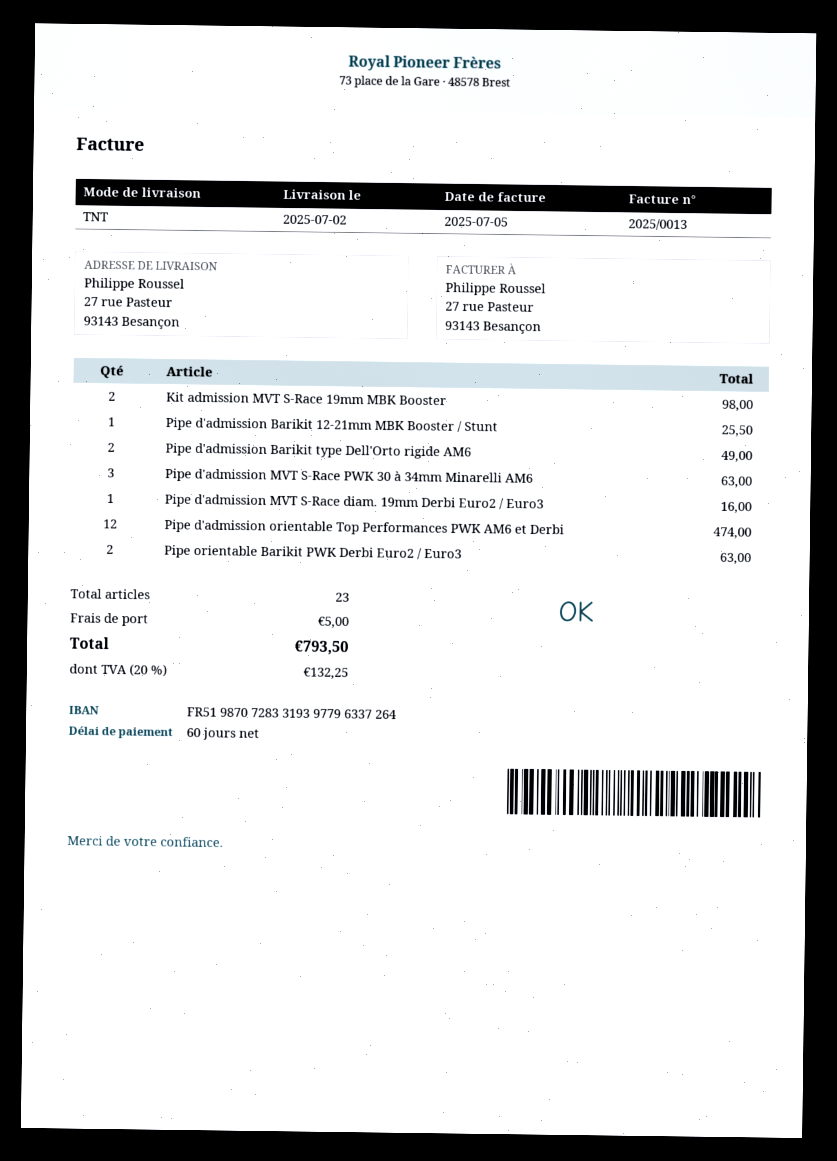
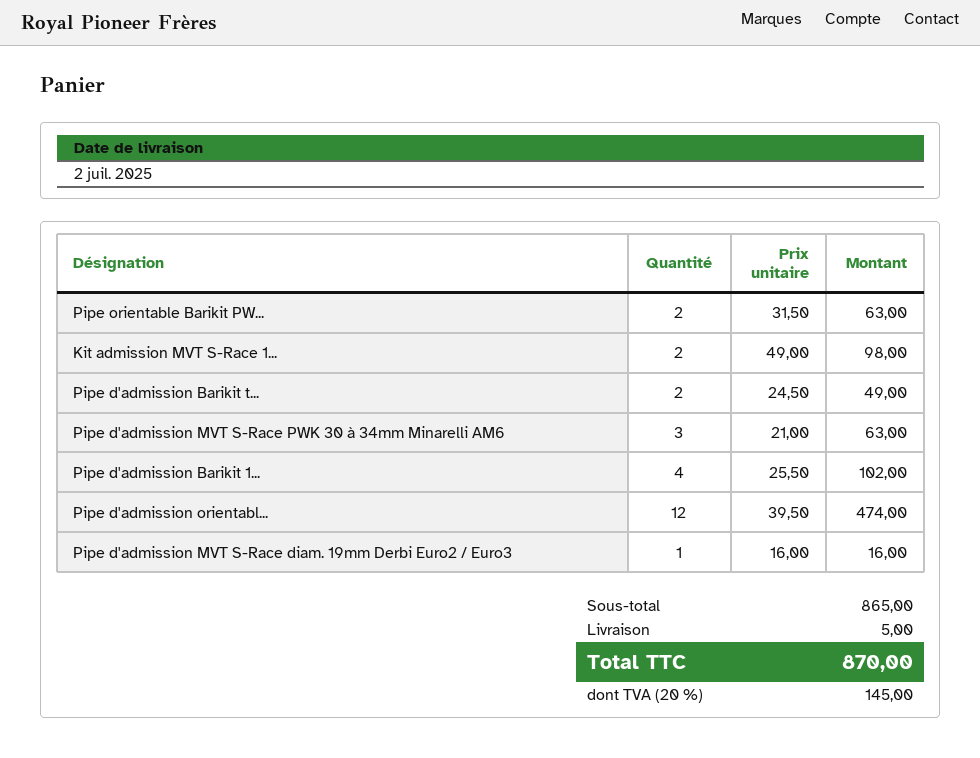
Pipe d'admission Barikit 12-21mm MBK Booster / Stunt: 1 for 25.50 -> 4 for 102.00
tax: 20% = 132.25 -> 20% = 145.00
total: 793.50 -> 870.00

